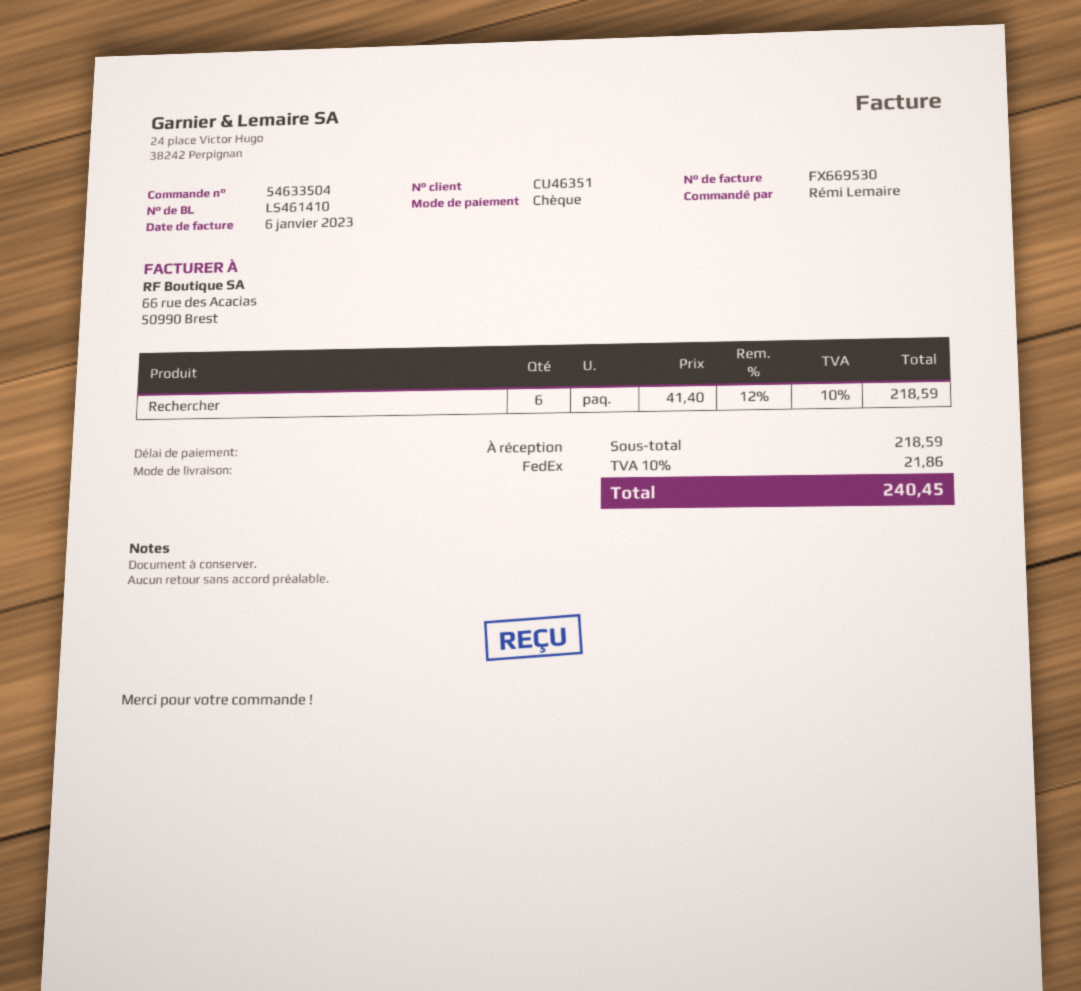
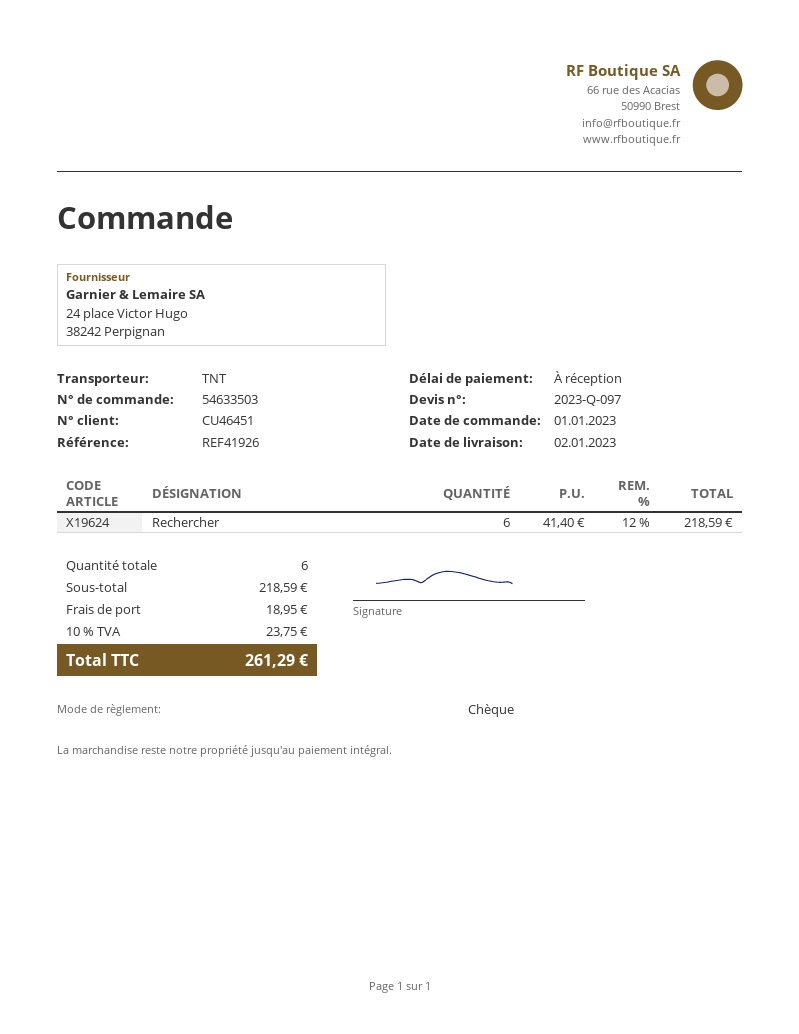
order number: 54633504 -> 54633503
customer number: CU46351 -> CU46451
shipping method: FedEx -> TNT
shipping: none -> 18.95
tax: 10% = 21.86 -> 10% = 23.75
total: 240.45 -> 261.29

